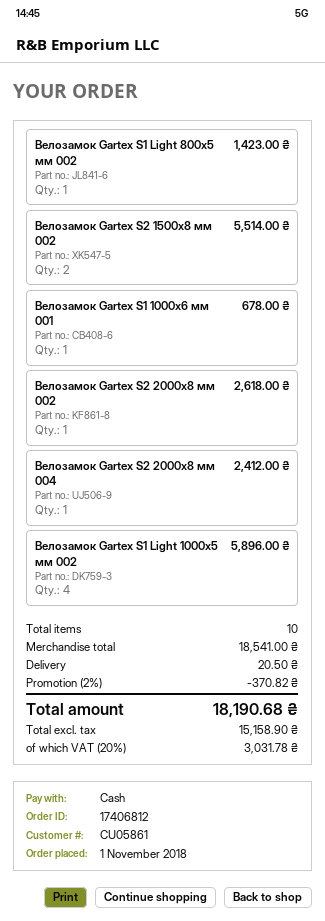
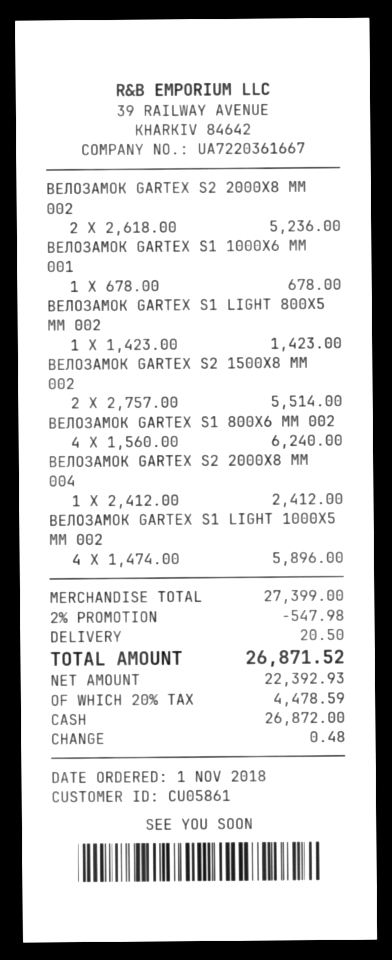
Велозамок Gartex S2 2000x8 мм 002: 1 for 2618.00 -> 2 for 5236.00
ВЕЛОЗАМОК GARTEX S1 800X6 ММ 002: none -> 4 for 6240.00
subtotal: 18541.00 -> 27399.00
discount: 2% = 370.82 -> 2% = 547.98
net: 15158.90 -> 22392.93
tax: 20% = 3031.78 -> 20% = 4478.59
total: 18190.68 -> 26871.52

